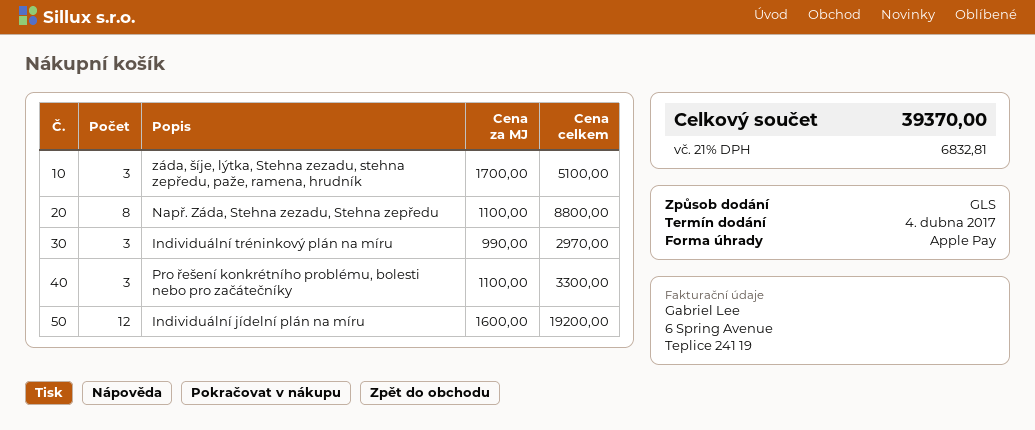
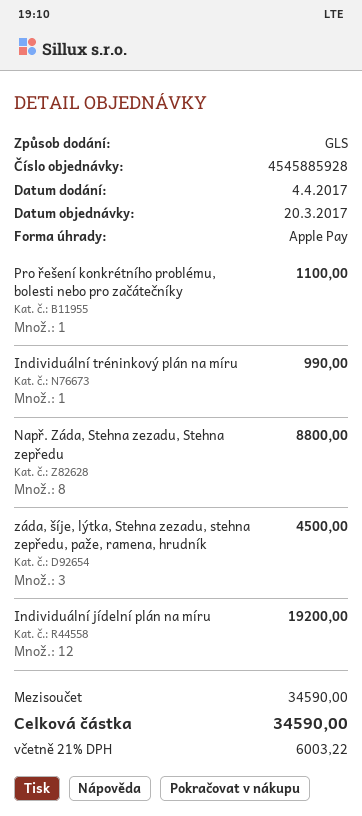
záda, šíje, lýtka, Stehna zezadu, stehna zepředu, paže, ramena, hrudník: 3 for 5100.00 -> 3 for 4500.00
Individuální tréninkový plán na míru: 3 for 2970.00 -> 1 for 990.00
Pro řešení konkrétního problému, bolesti nebo pro začátečníky: 3 for 3300.00 -> 1 for 1100.00
tax: 21% = 6832.81 -> 21% = 6003.22
total: 39370.00 -> 34590.00

